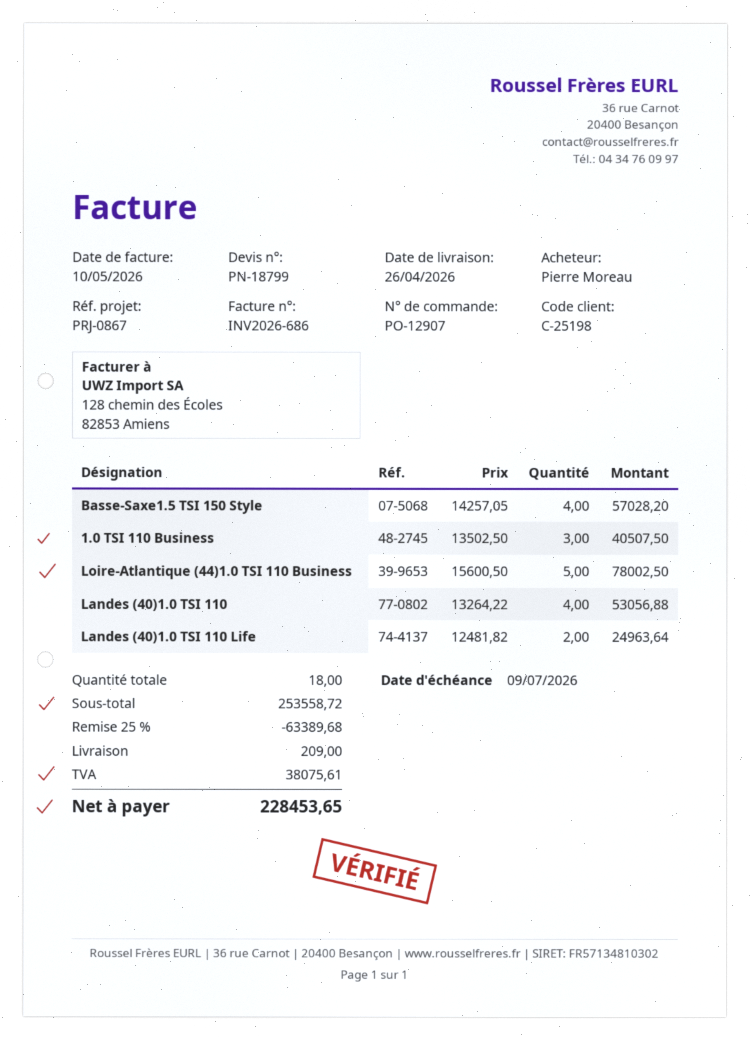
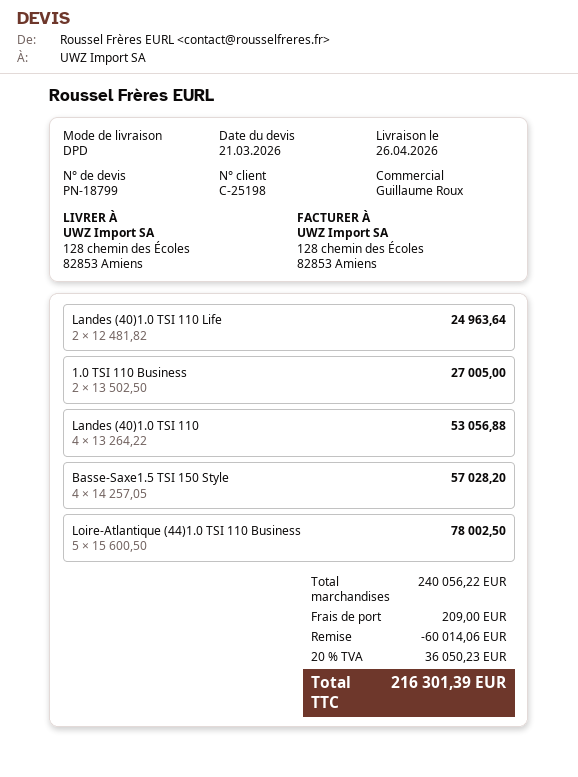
1.0 TSI 110 Business: 3 x 13502.50 = 40507.50 -> 2 x 13502.50 = 27005.00
subtotal: 253558.72 -> 240056.22
discount: 63389.68 -> 60014.06
tax: 38075.61 -> 36050.23
total: 228453.65 -> 216301.39

